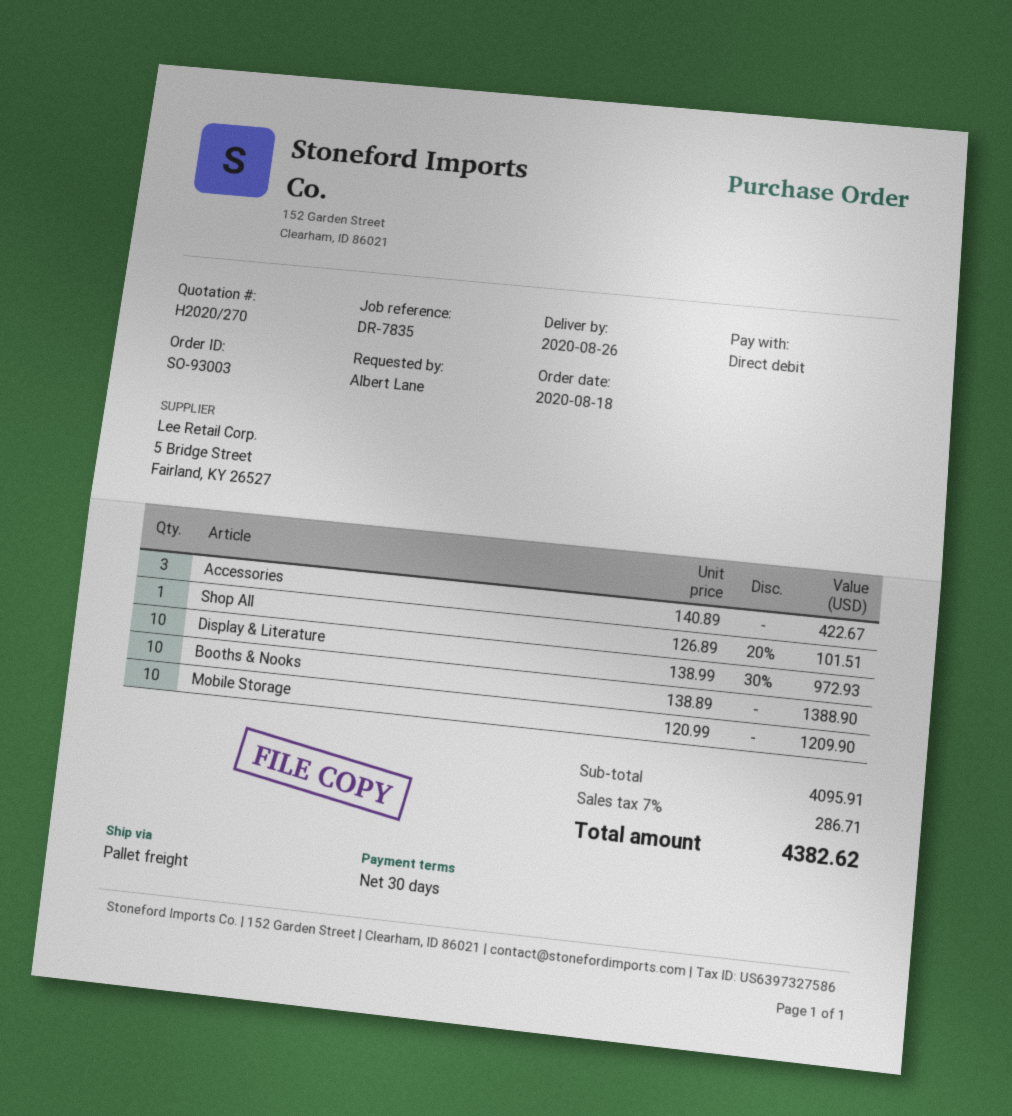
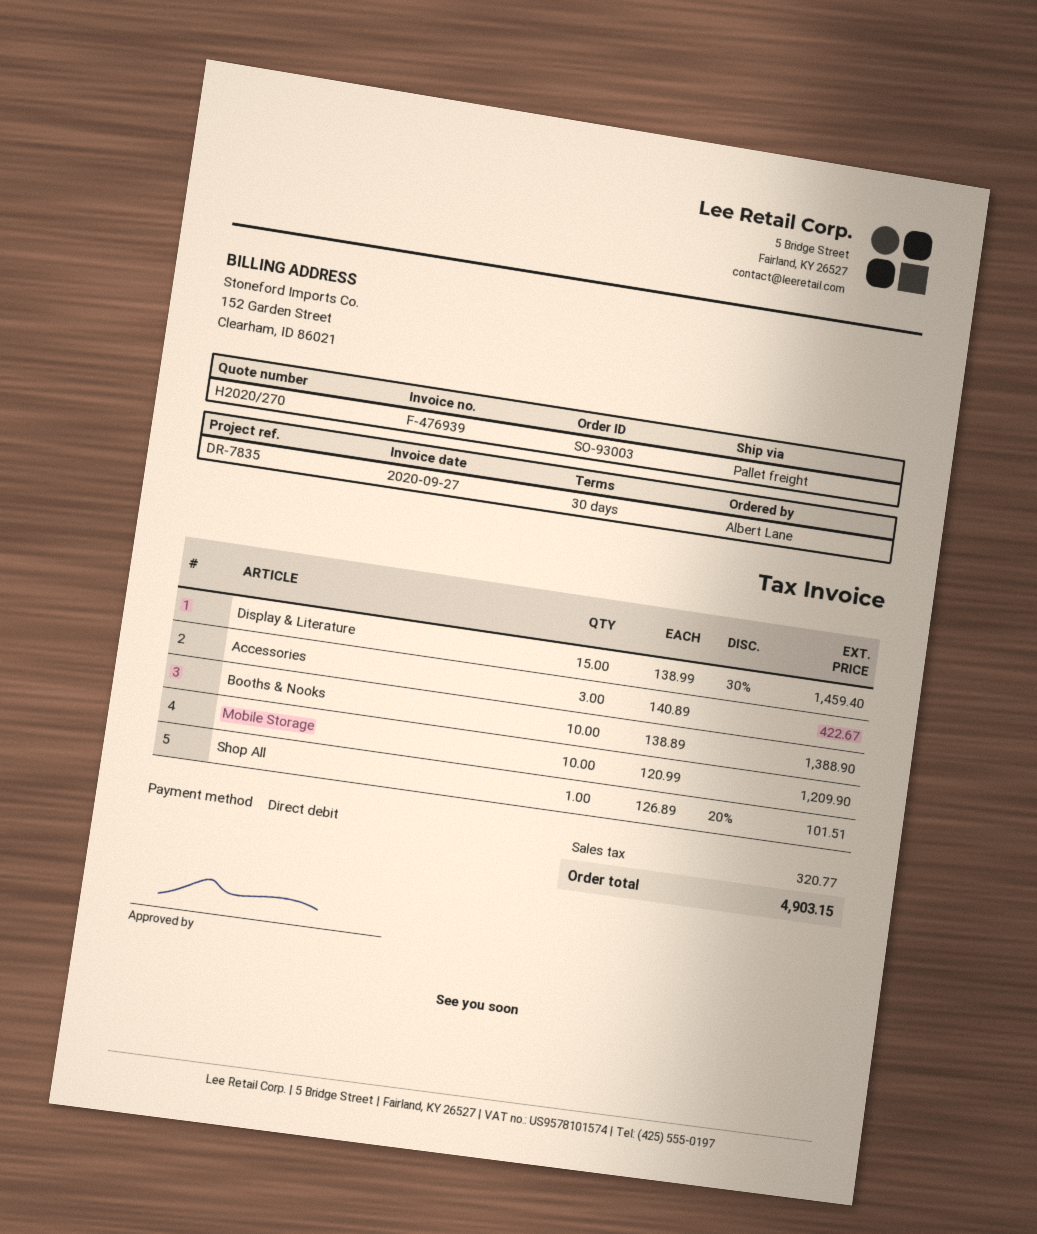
Display & Literature: 10 x 138.99 - 30% = 972.93 -> 15 x 138.99 - 30% = 1459.40
tax: 286.71 -> 320.77
total: 4382.62 -> 4903.15

